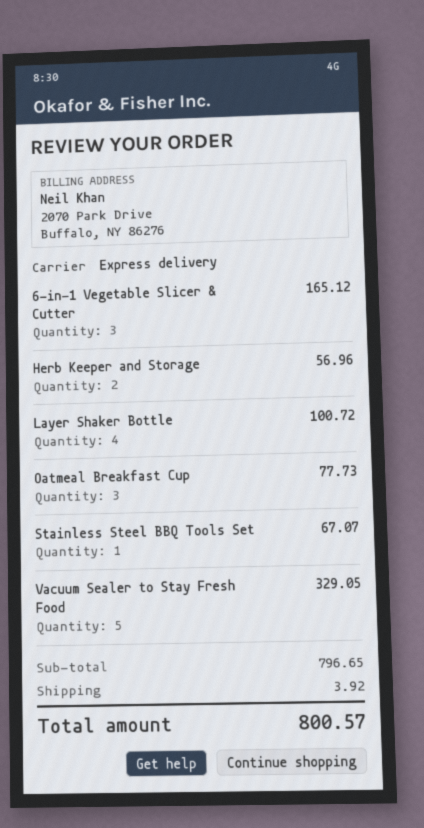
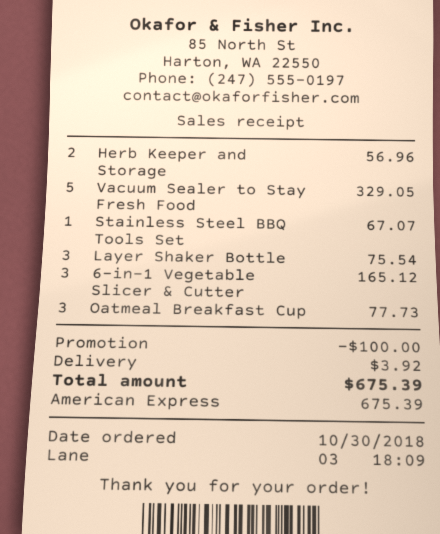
Layer Shaker Bottle: 4 for 100.72 -> 3 for 75.54
discount: none -> 100.00
total: 800.57 -> 675.39

